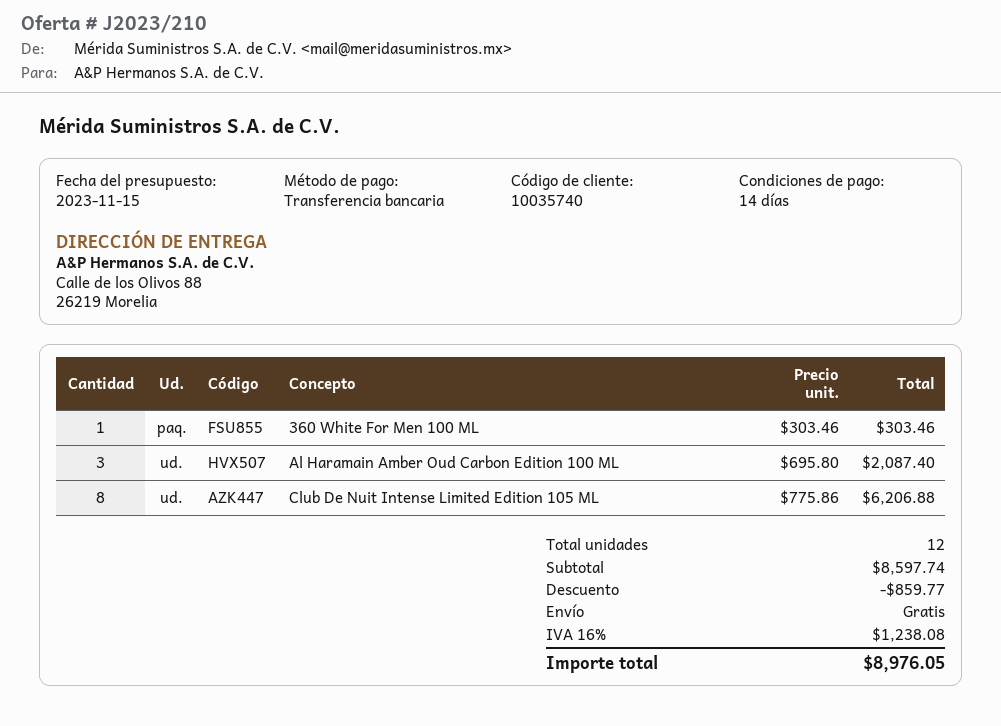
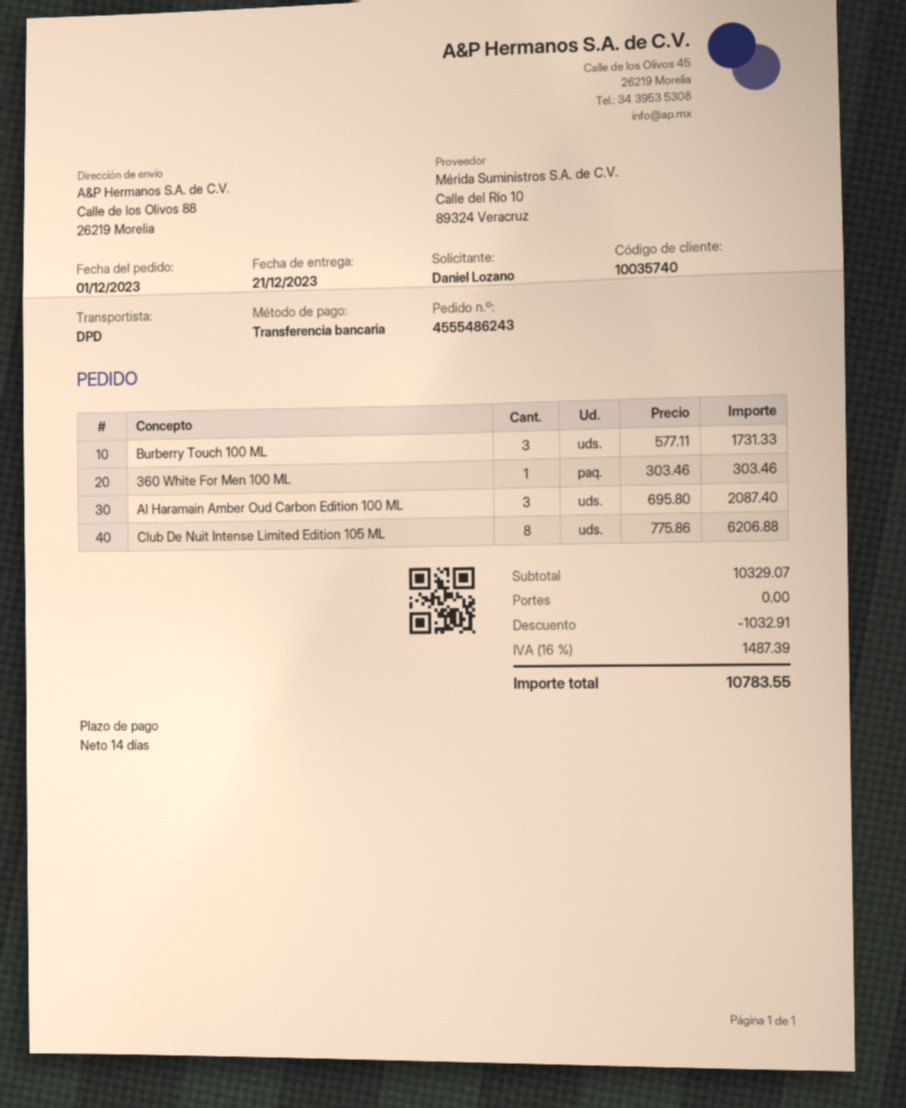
Burberry Touch 100 ML: none -> 3 x 577.11 = 1731.33
subtotal: 8597.74 -> 10329.07
discount: 859.77 -> 1032.91
tax: 16% = 1238.08 -> 16% = 1487.39
total: 8976.05 -> 10783.55

